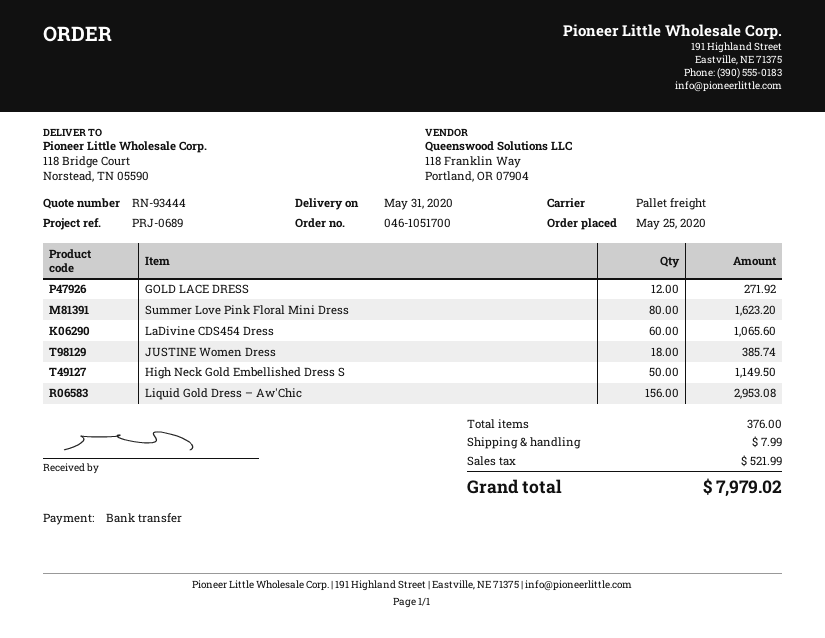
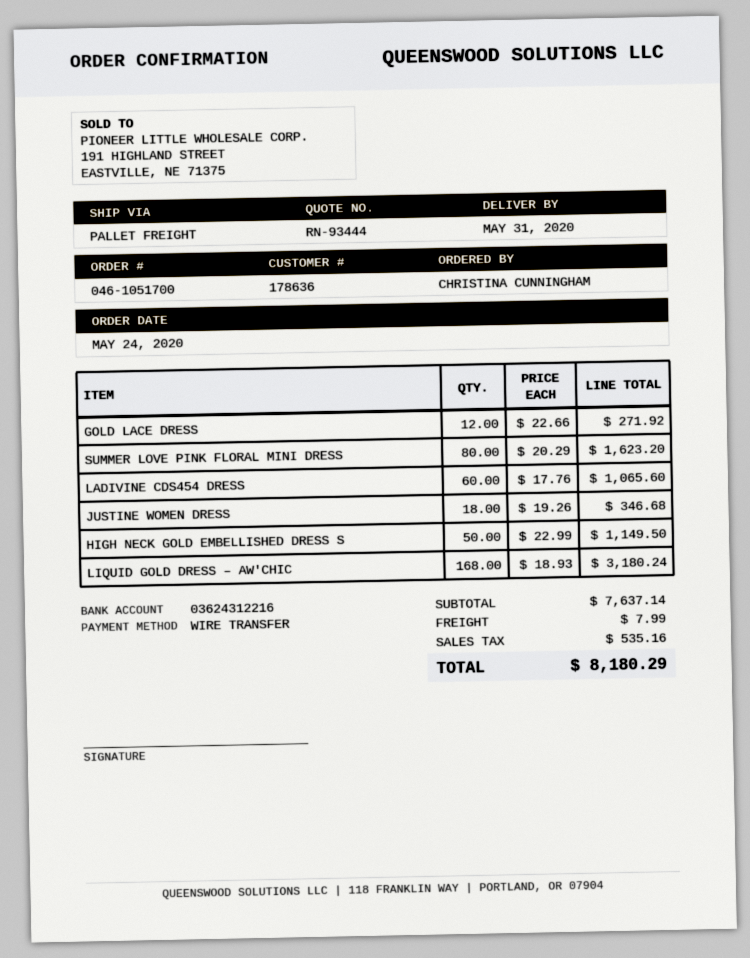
order date: 2020-05-25 -> 2020-05-24
JUSTINE Women Dress: 18 for 385.74 -> 18 for 346.68
Liquid Gold Dress – Aw'Chic: 156 for 2953.08 -> 168 for 3180.24
tax: 521.99 -> 535.16
total: 7979.02 -> 8180.29

